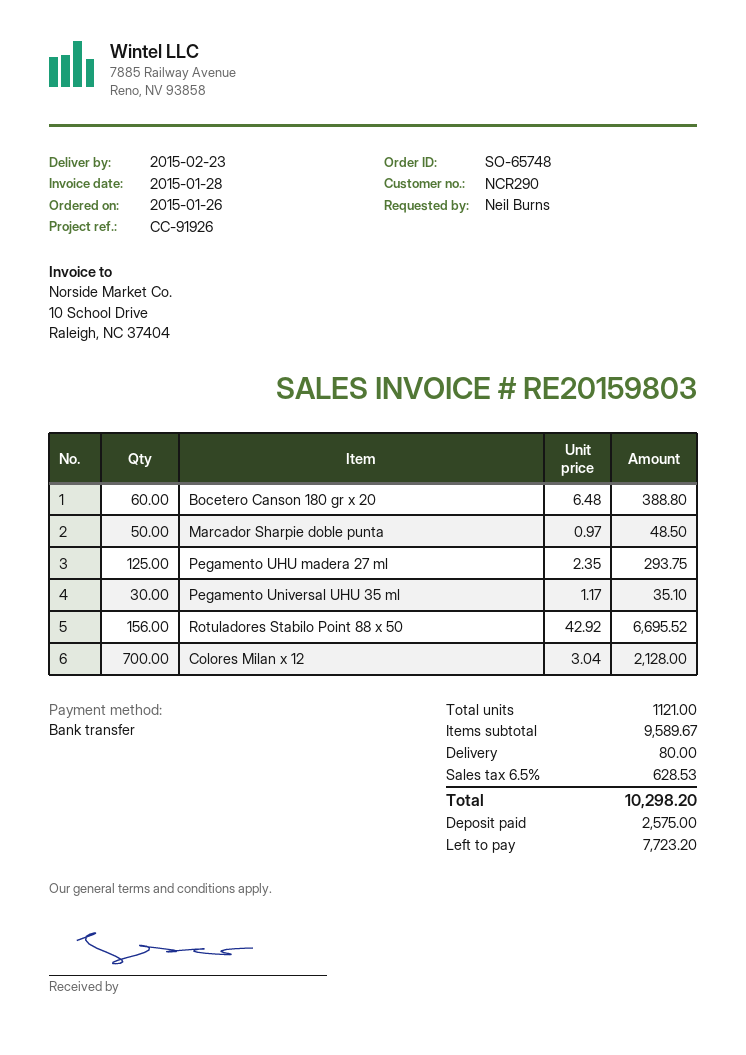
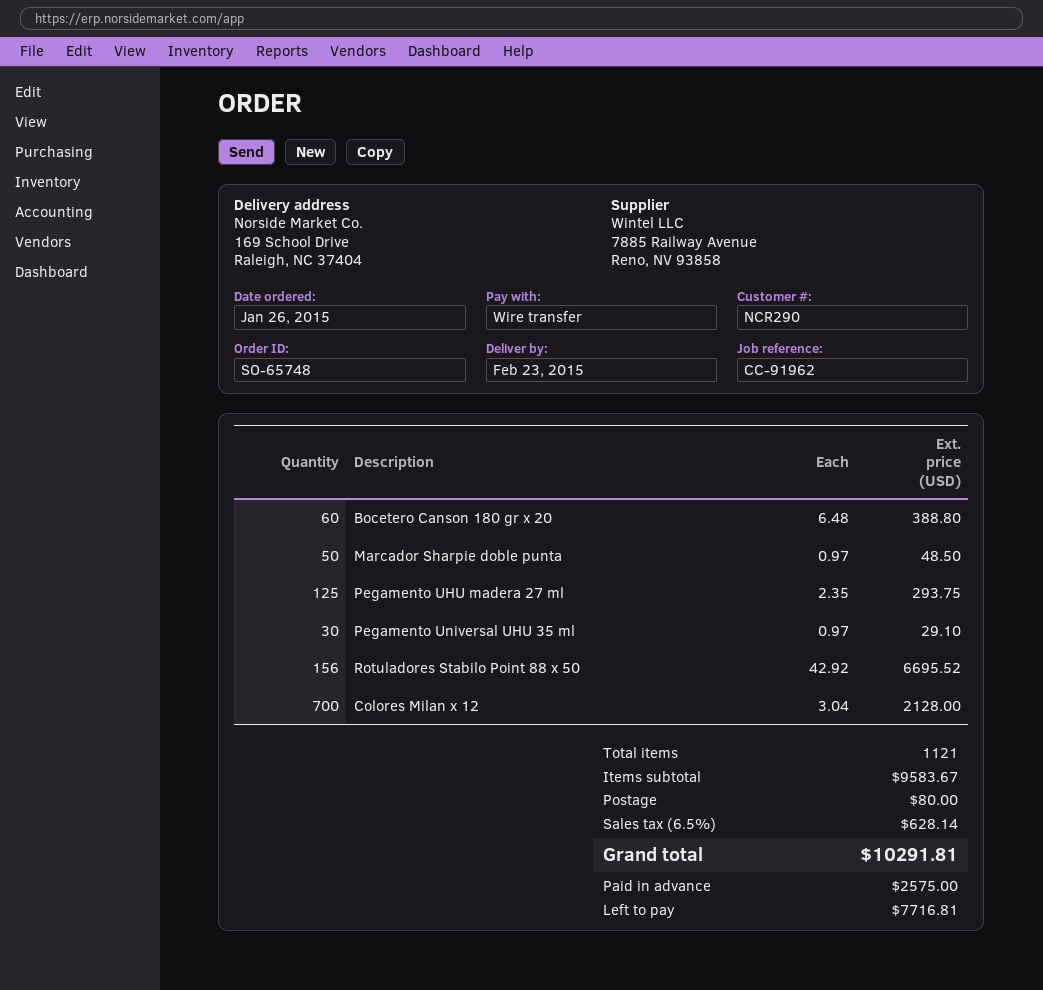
reference: CC-91926 -> CC-91962
Pegamento Universal UHU 35 ml: 30 x 1.17 = 35.10 -> 30 x 0.97 = 29.10
subtotal: 9589.67 -> 9583.67
tax: 6.5% = 628.53 -> 6.5% = 628.14
total: 10298.20 -> 10291.81
balance: 7723.20 -> 7716.81

